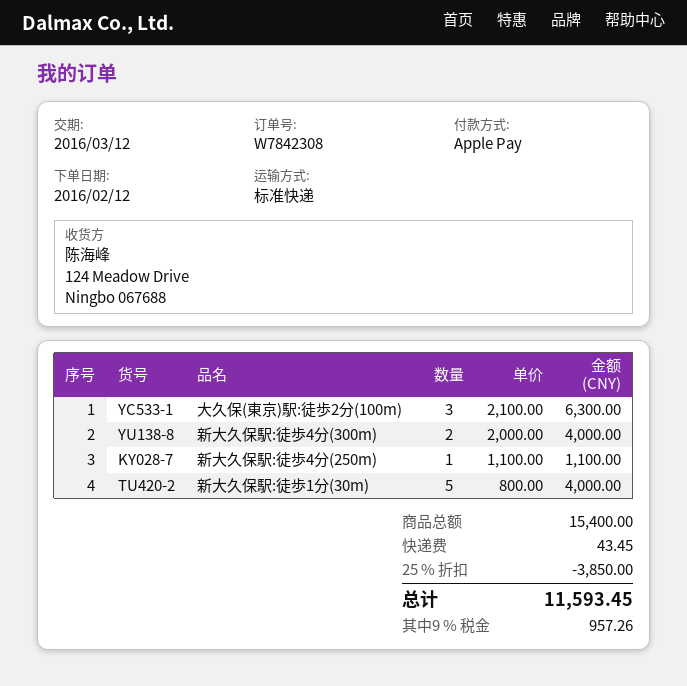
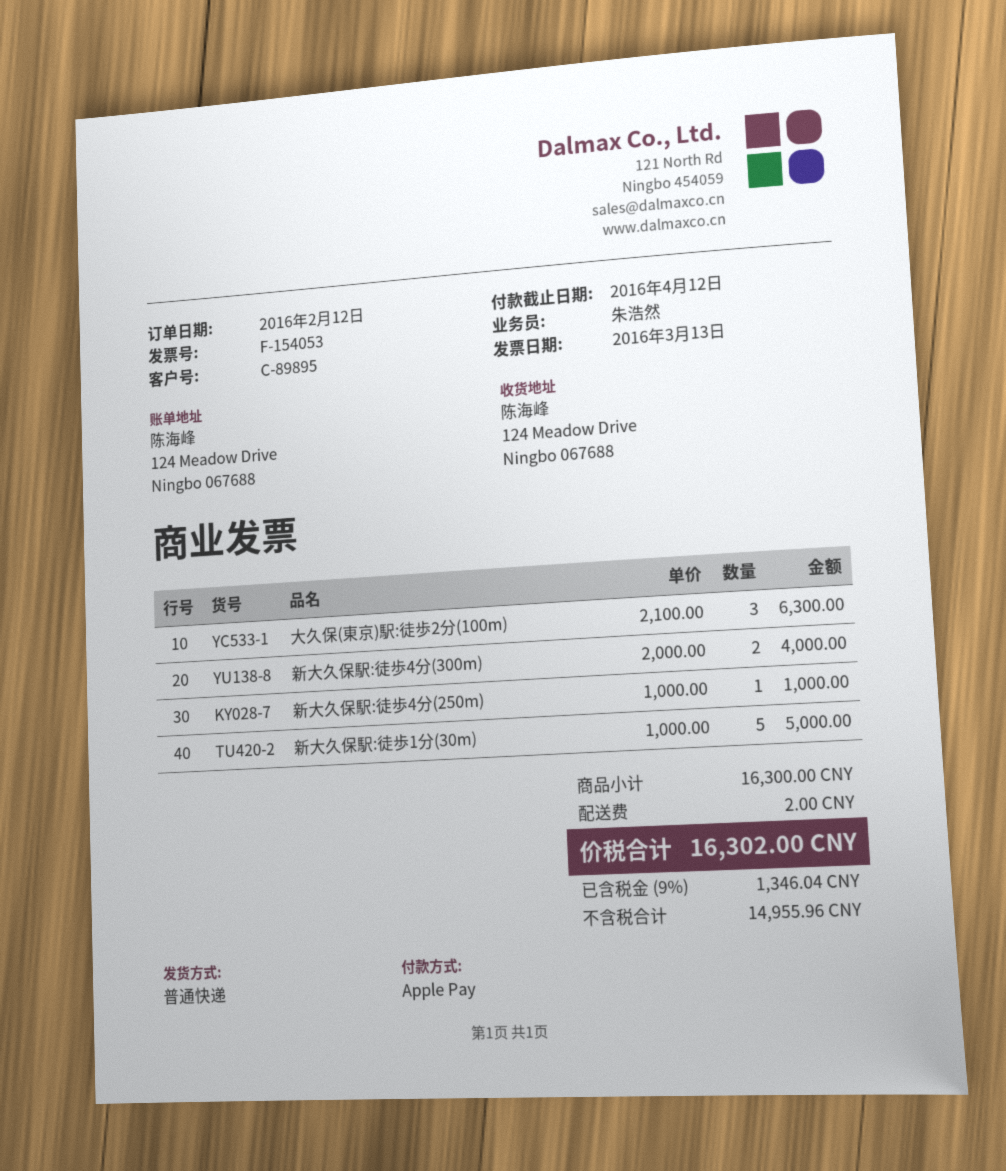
新大久保駅:徒歩4分(250m): 1 x 1100.00 = 1100.00 -> 1 x 1000.00 = 1000.00
新大久保駅:徒歩1分(30m): 5 x 800.00 = 4000.00 -> 5 x 1000.00 = 5000.00
subtotal: 15400.00 -> 16300.00
discount: 25% = 3850.00 -> none
shipping: 43.45 -> 2.00
tax: 9% = 957.26 -> 9% = 1346.04
total: 11593.45 -> 16302.00

